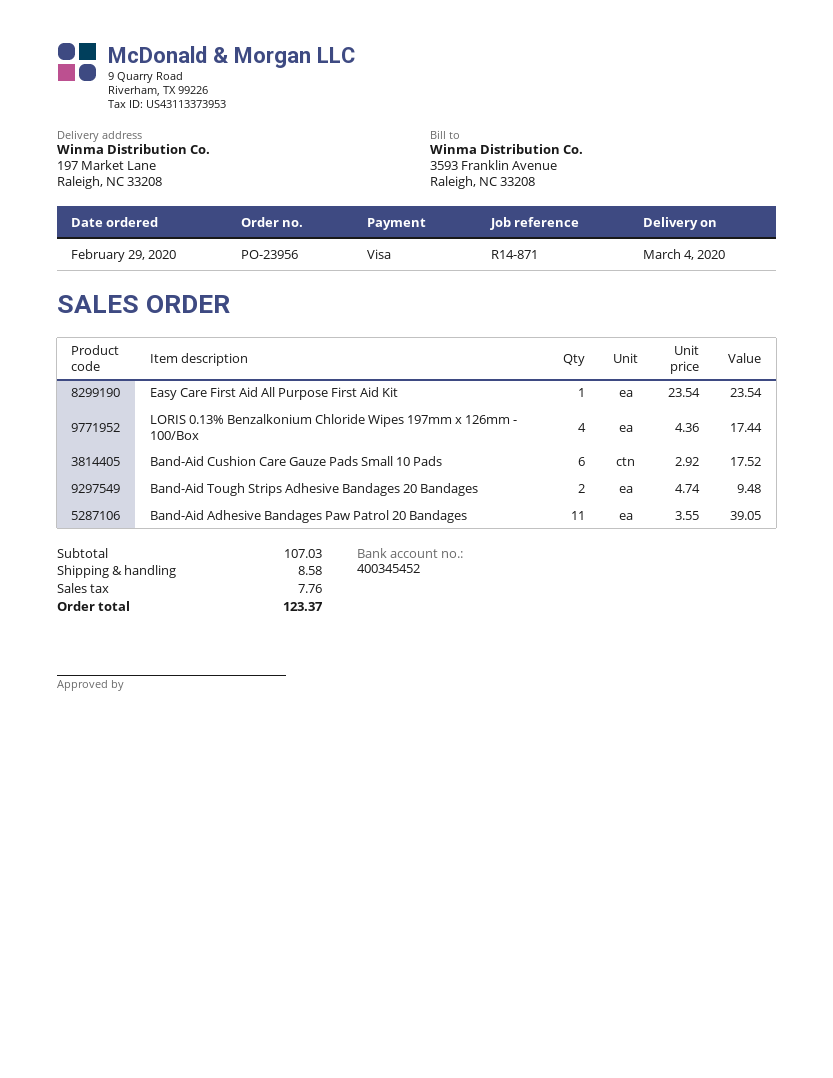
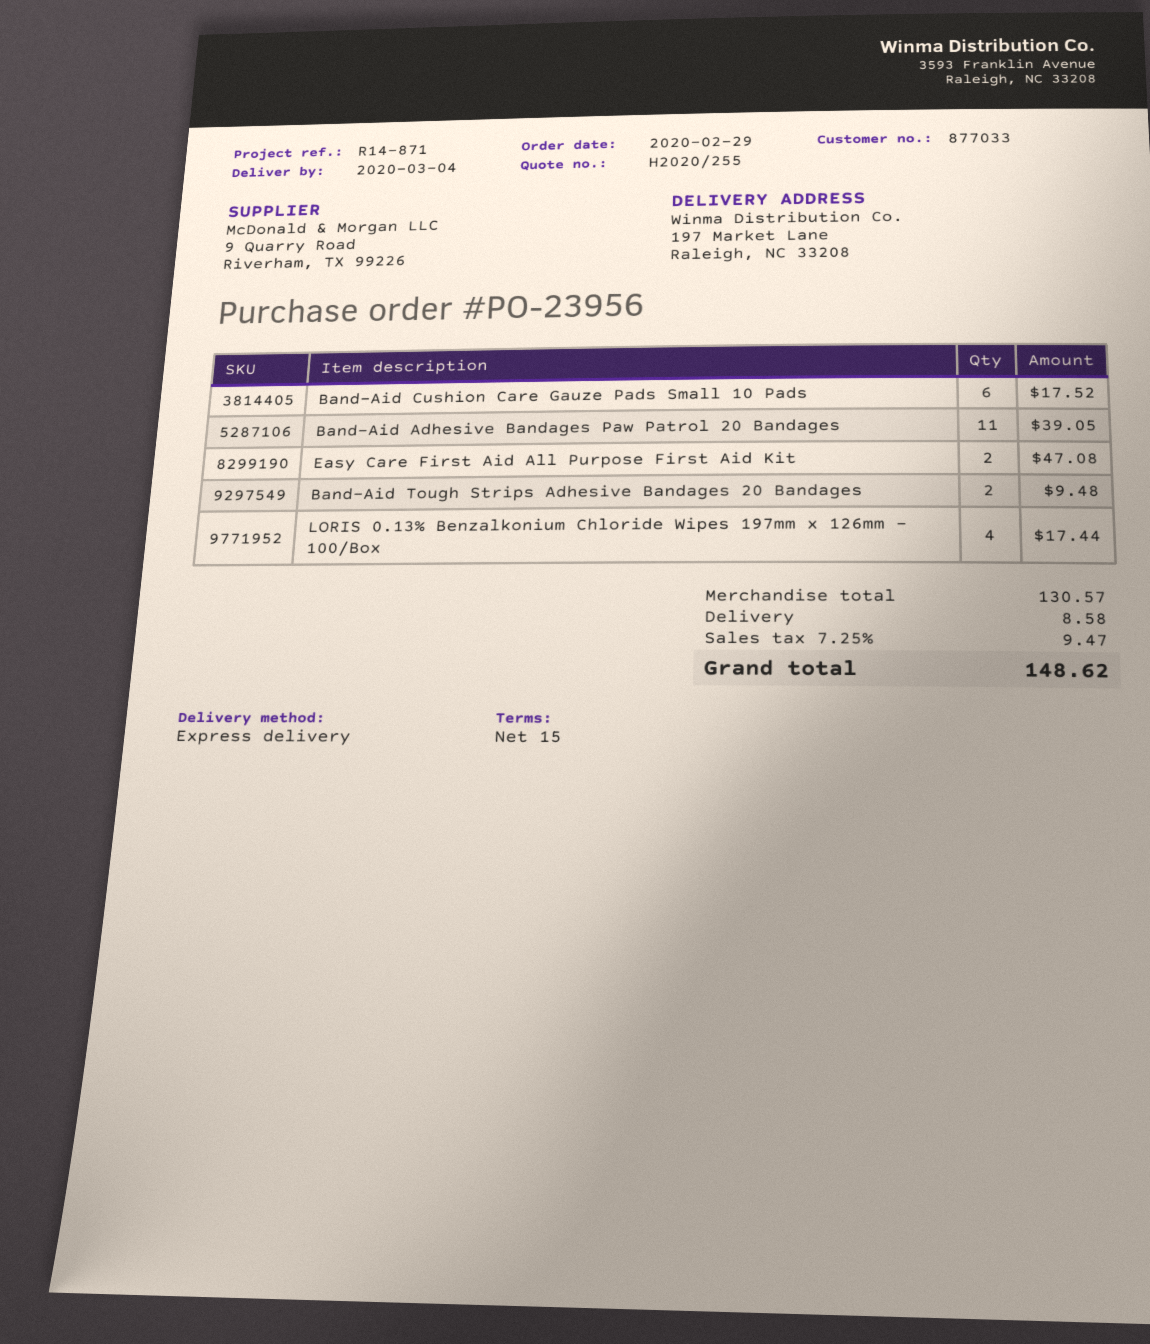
Easy Care First Aid All Purpose First Aid Kit: 1 for 23.54 -> 2 for 47.08
subtotal: 107.03 -> 130.57
tax: 7.76 -> 9.47
total: 123.37 -> 148.62

